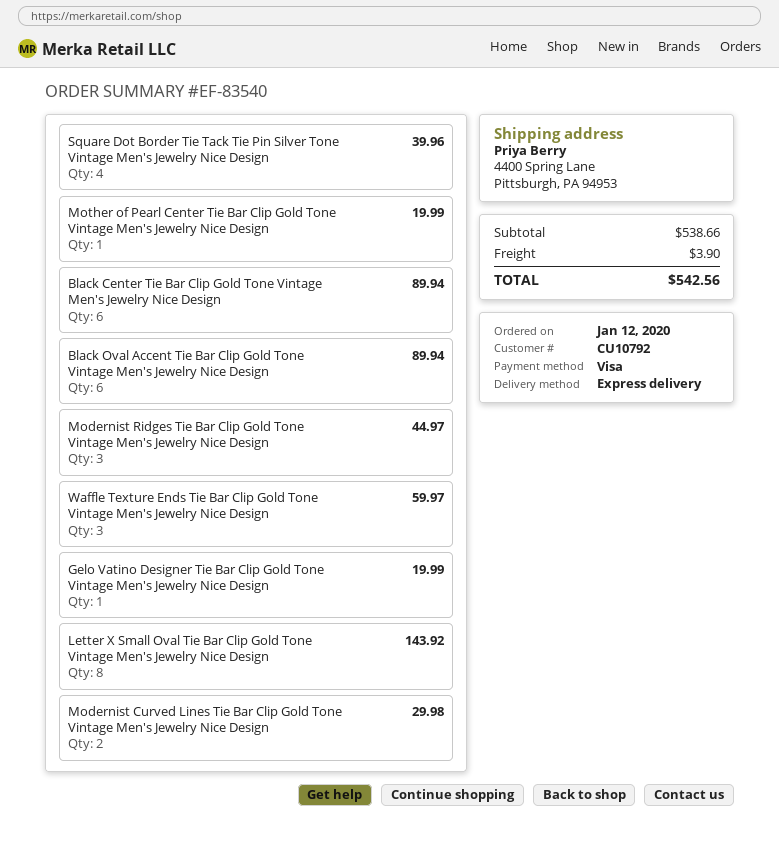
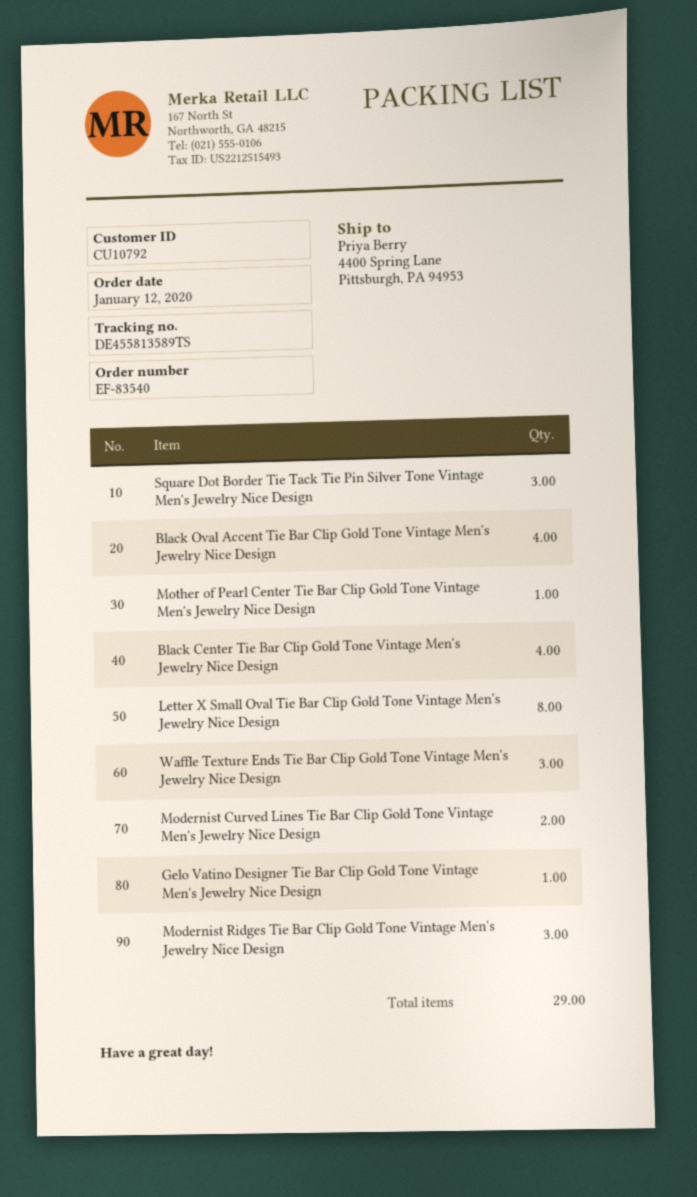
Square Dot Border Tie Tack Tie Pin Silver Tone Vintage Men's Jewelry Nice Design: 4 -> 3
Black Center Tie Bar Clip Gold Tone Vintage Men's Jewelry Nice Design: 6 -> 4
Black Oval Accent Tie Bar Clip Gold Tone Vintage Men's Jewelry Nice Design: 6 -> 4

